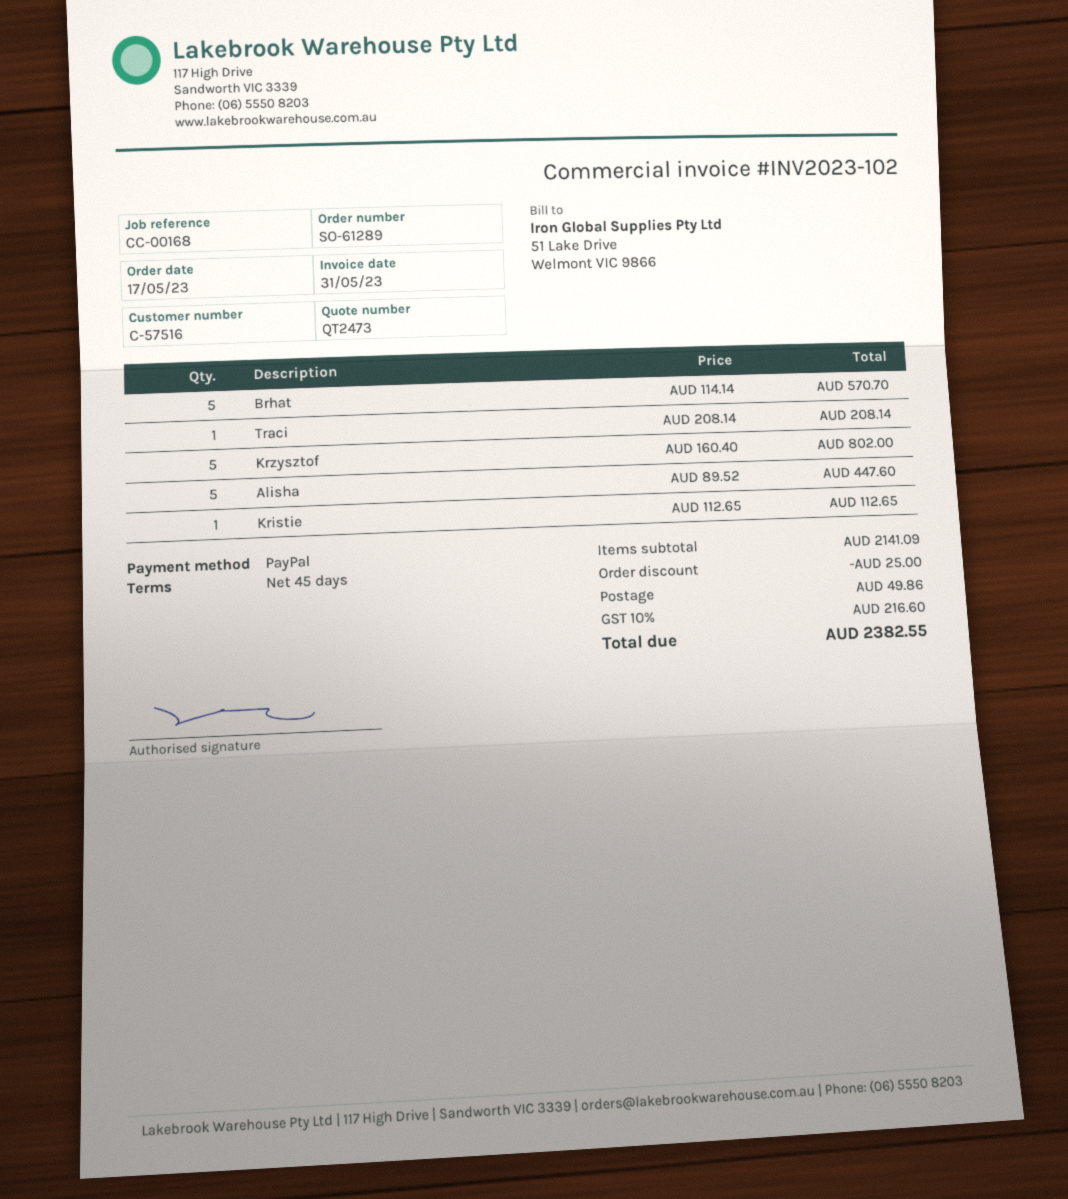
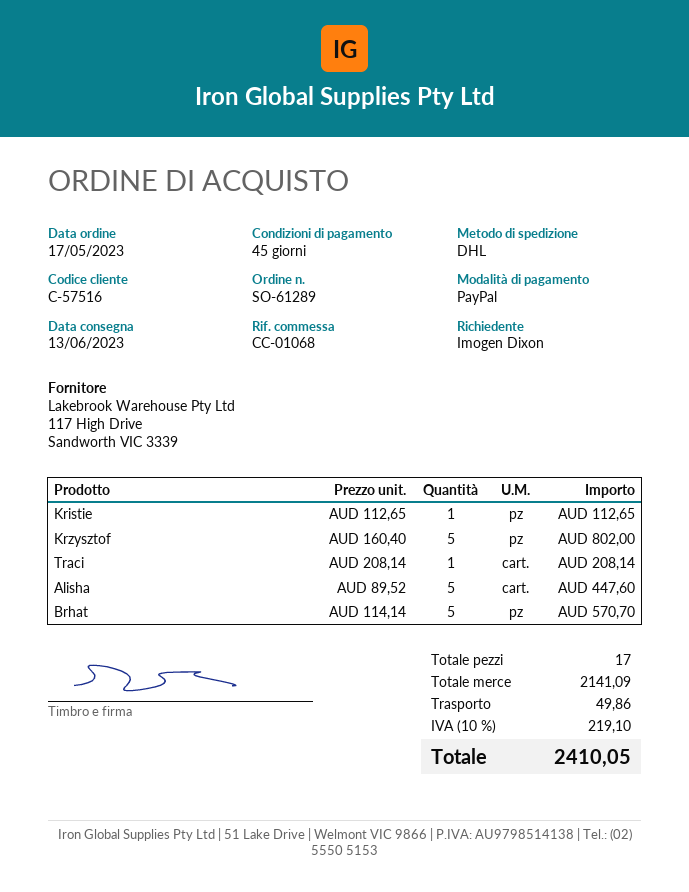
reference: CC-00168 -> CC-01068
discount: 25.00 -> none
tax: 10% = 216.60 -> 10% = 219.10
total: 2382.55 -> 2410.05

